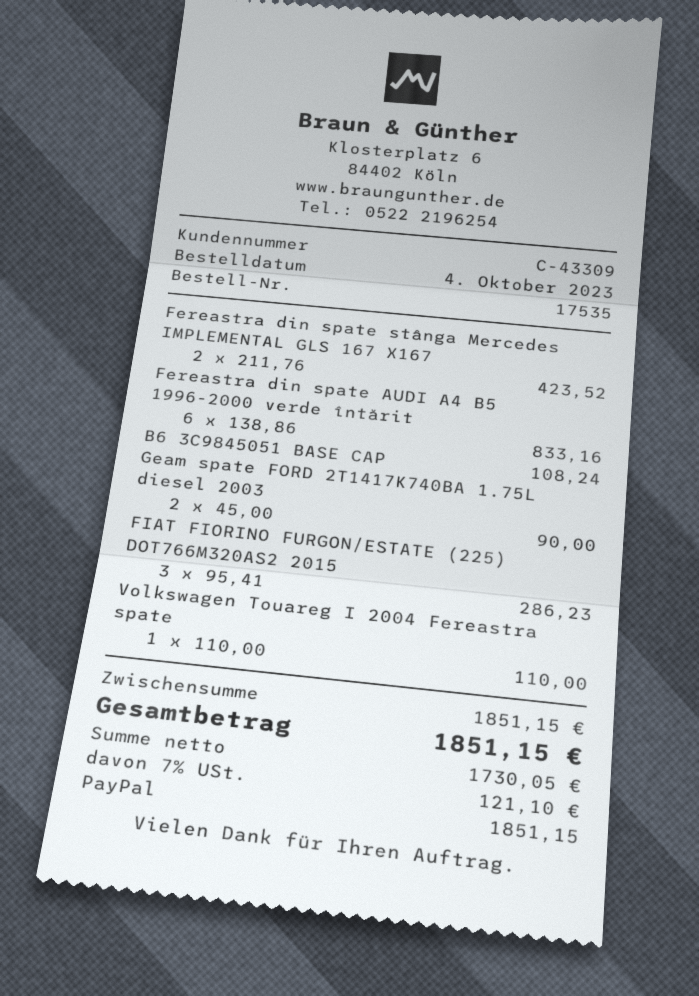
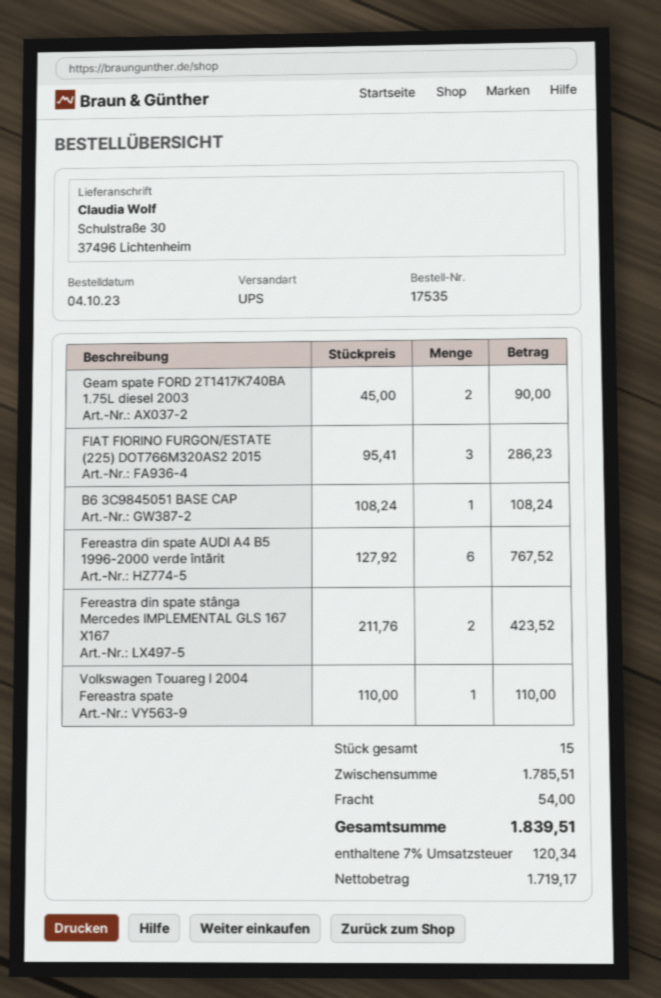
Fereastra din spate AUDI A4 B5 1996-2000 verde întărit: 6 x 138.86 = 833.16 -> 6 x 127.92 = 767.52
subtotal: 1851.15 -> 1785.51
shipping: none -> 54.00
net: 1730.05 -> 1719.17
tax: 7% = 121.10 -> 7% = 120.34
total: 1851.15 -> 1839.51

